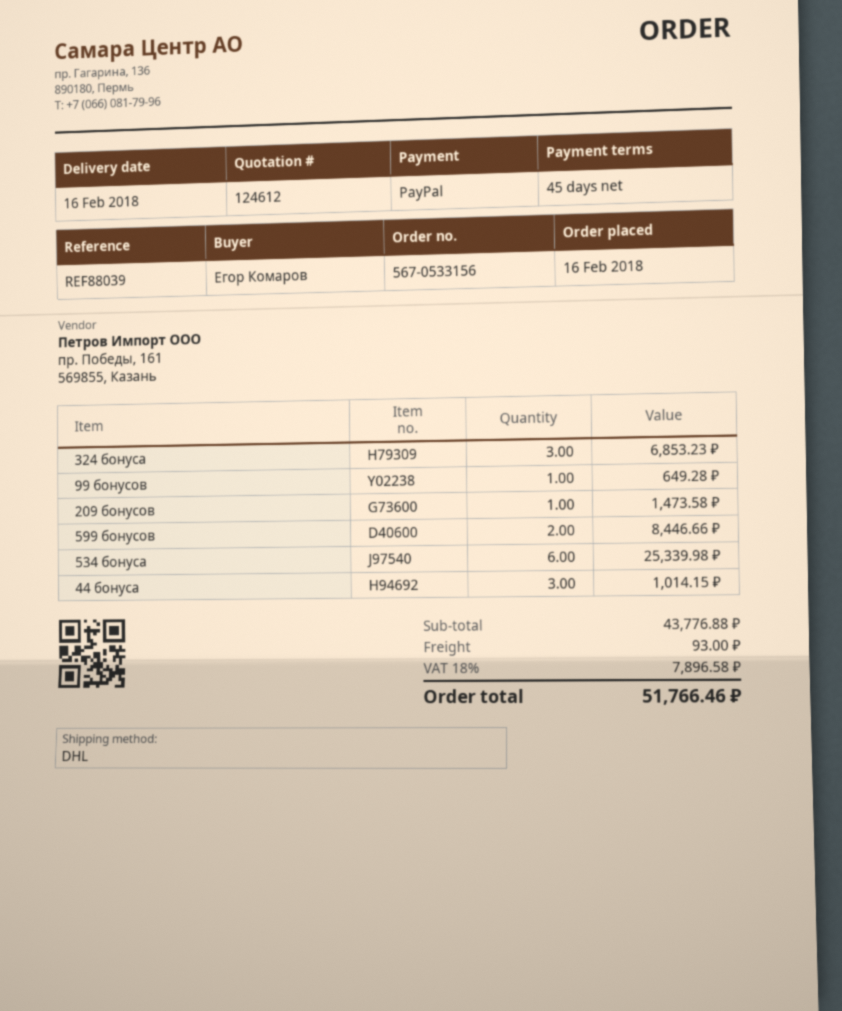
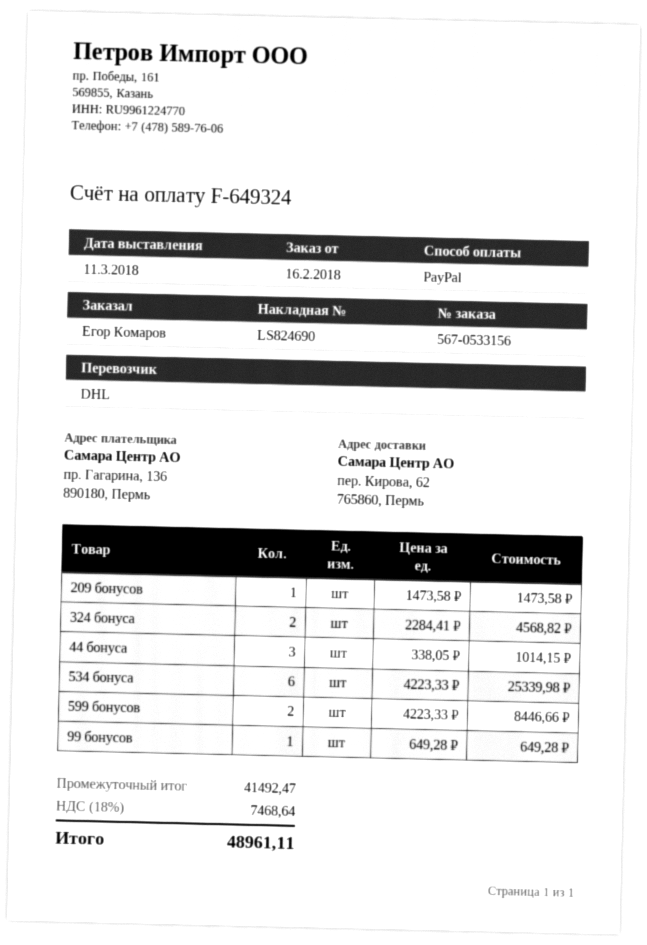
324 бонуса: 3 for 6853.23 -> 2 for 4568.82
subtotal: 43776.88 -> 41492.47
shipping: 93.00 -> none
tax: 18% = 7896.58 -> 18% = 7468.64
total: 51766.46 -> 48961.11

